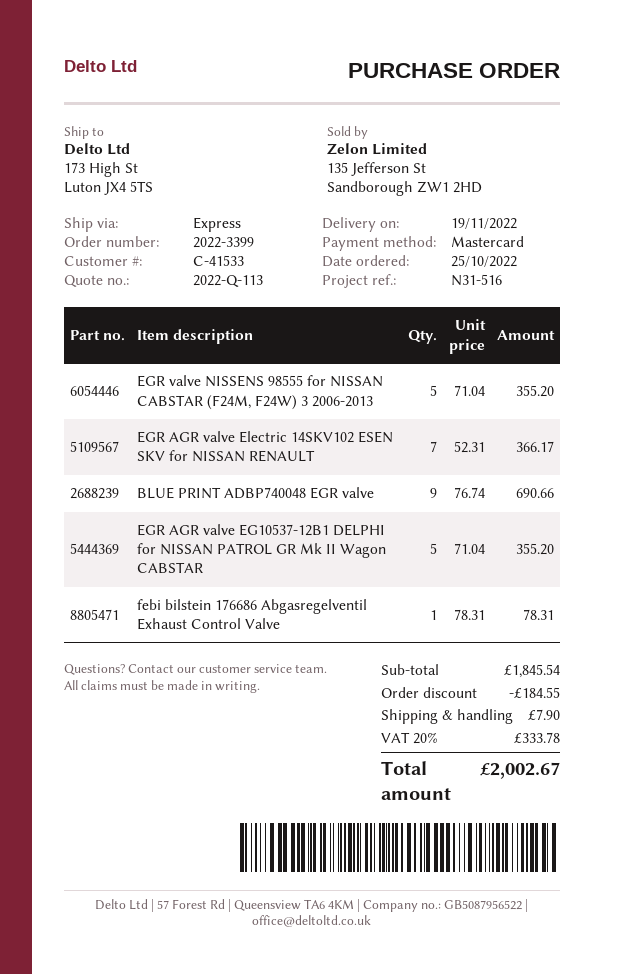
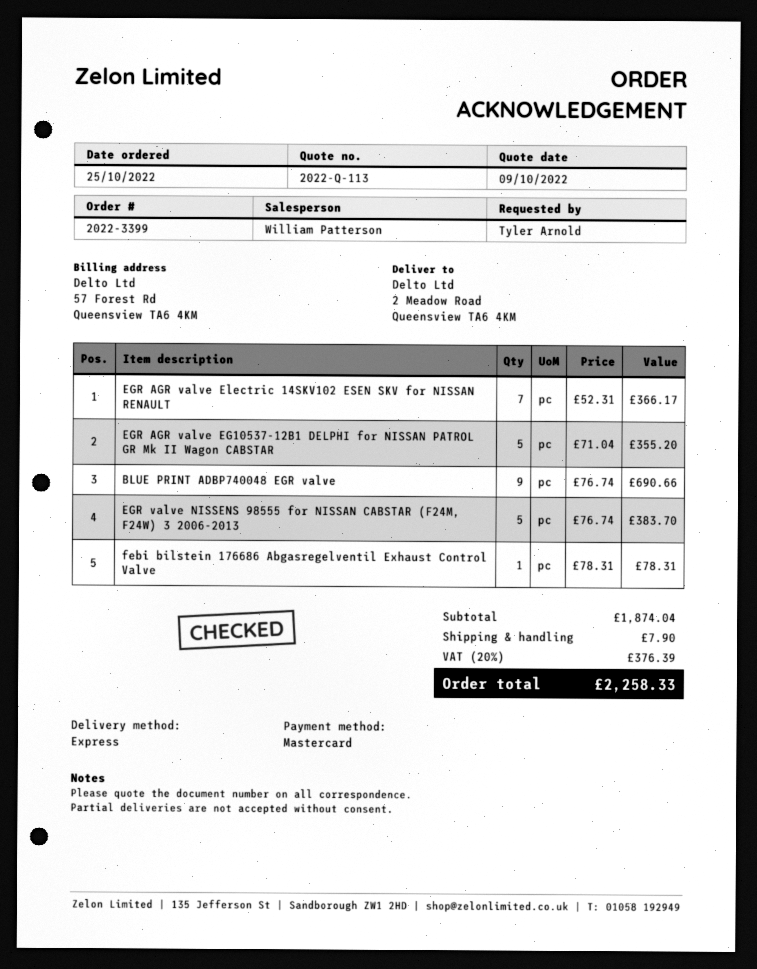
ship to: 173 High St, Luton JX4 5TS -> 2 Meadow Road, Queensview TA6 4KM
EGR valve NISSENS 98555 for NISSAN CABSTAR (F24M, F24W) 3 2006-2013: 5 x 71.04 = 355.20 -> 5 x 76.74 = 383.70
subtotal: 1845.54 -> 1874.04
discount: 184.55 -> none
tax: 20% = 333.78 -> 20% = 376.39
total: 2002.67 -> 2258.33

